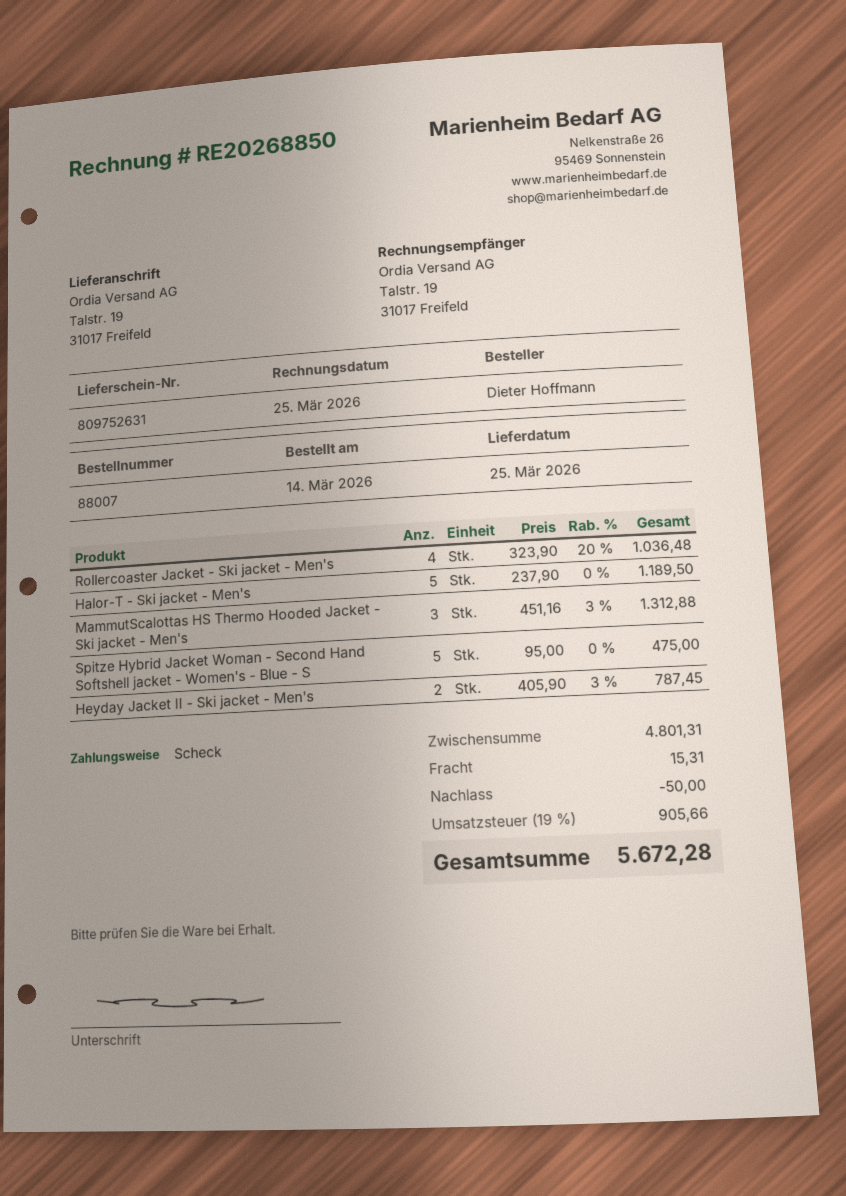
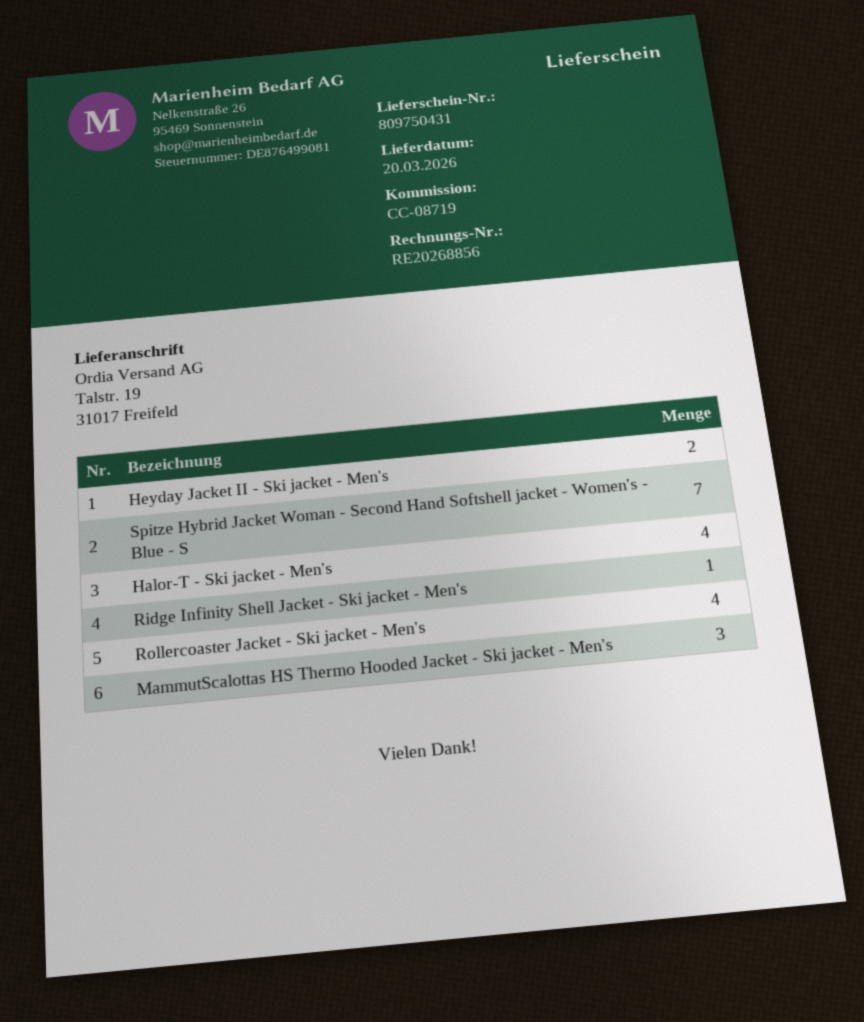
delivery note number: 809752631 -> 809750431
delivery date: 2026-03-25 -> 2026-03-20
invoice number: RE20268850 -> RE20268856
Halor-T - Ski jacket - Men's: 5 -> 4
Spitze Hybrid Jacket Woman - Second Hand Softshell jacket - Women's - Blue - S: 5 -> 7
Ridge Infinity Shell Jacket - Ski jacket - Men's: none -> 1

